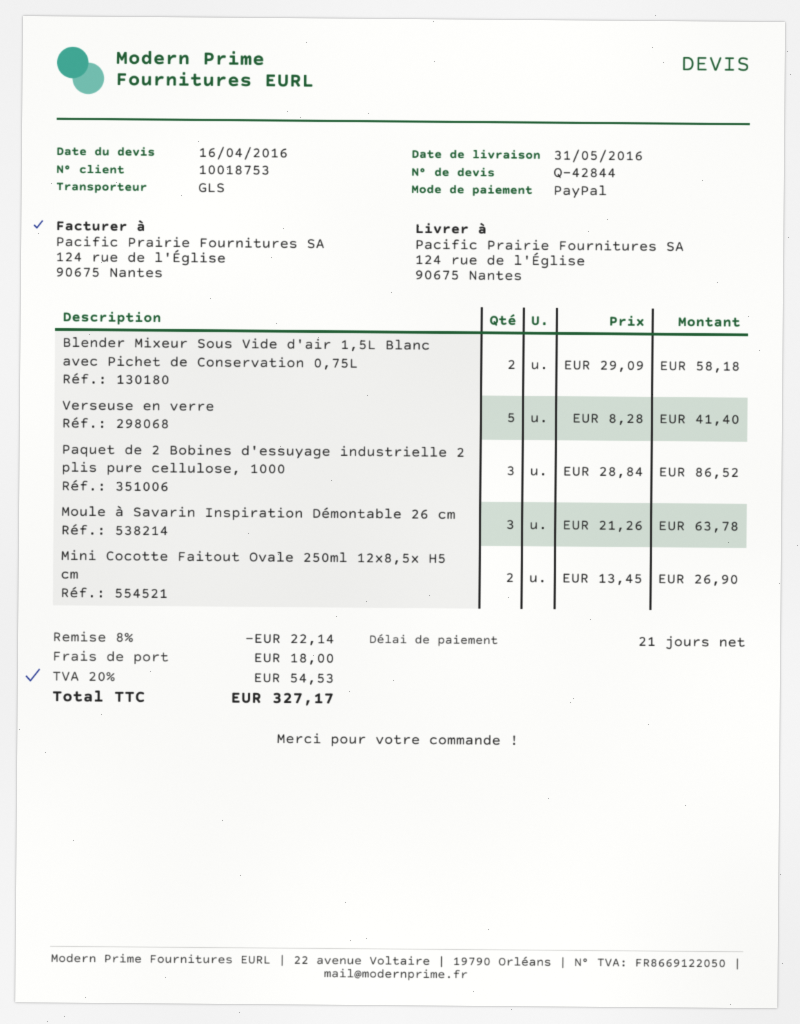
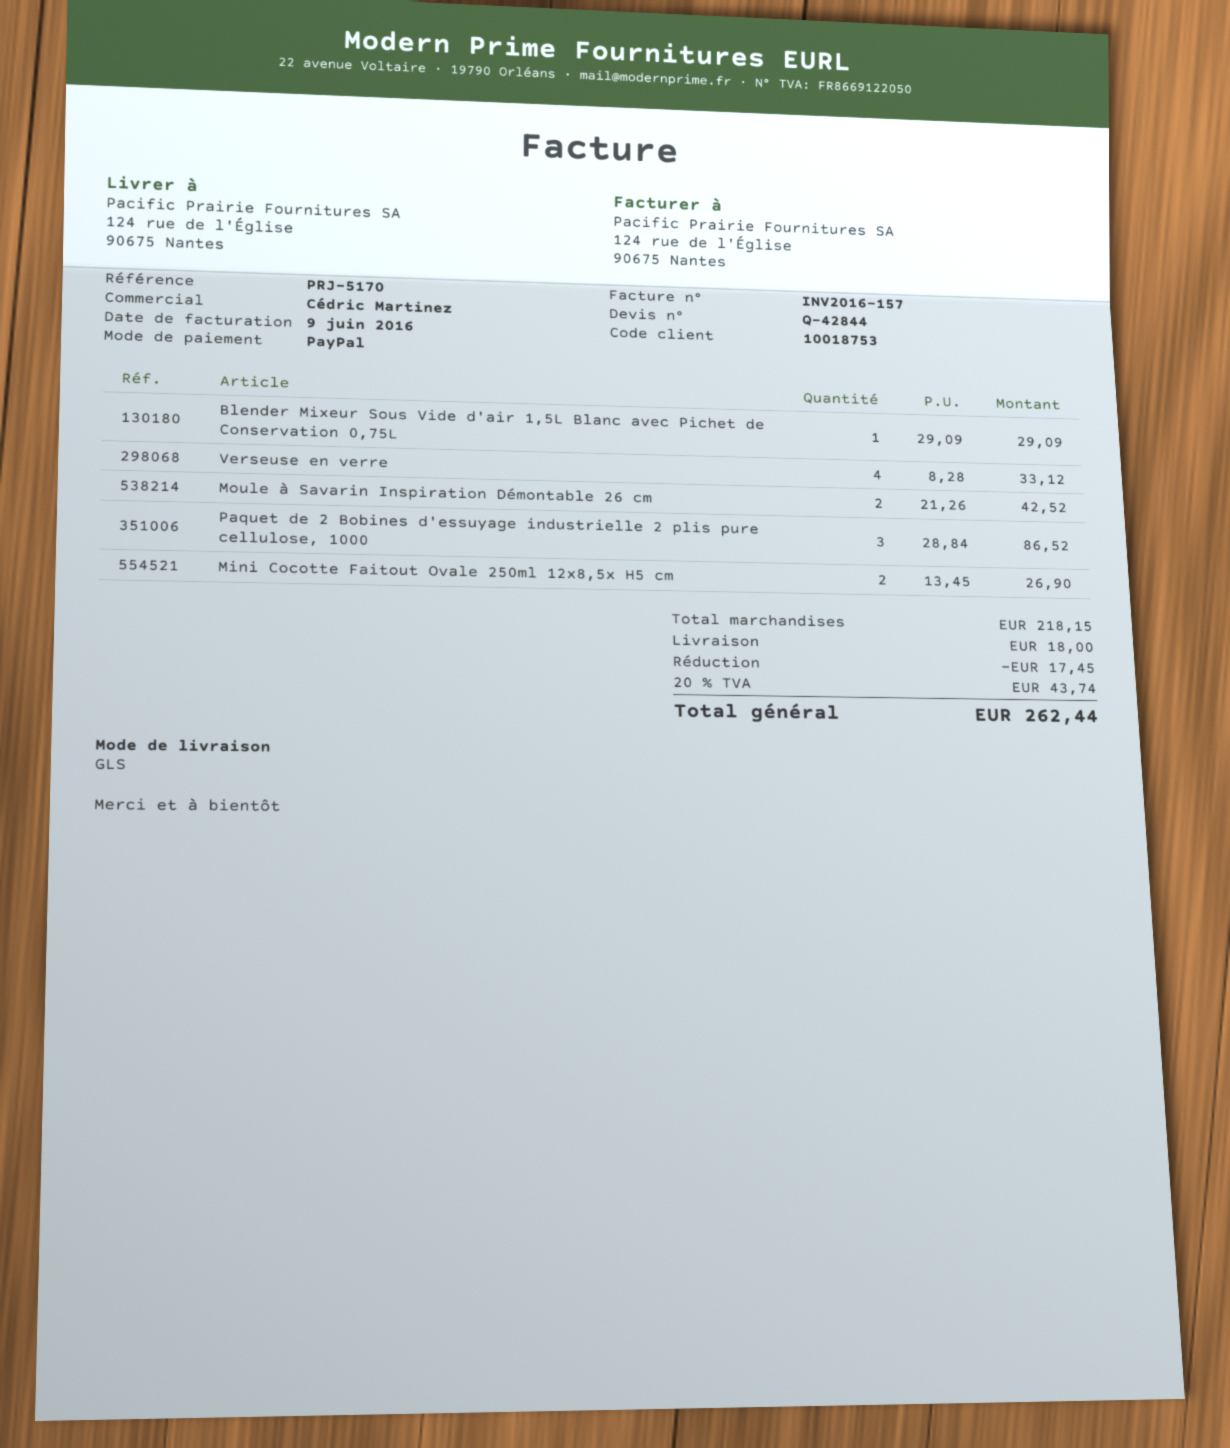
Blender Mixeur Sous Vide d'air 1,5L Blanc avec Pichet de Conservation 0,75L: 2 x 29.09 = 58.18 -> 1 x 29.09 = 29.09
Verseuse en verre: 5 x 8.28 = 41.40 -> 4 x 8.28 = 33.12
Moule à Savarin Inspiration Démontable 26 cm: 3 x 21.26 = 63.78 -> 2 x 21.26 = 42.52
discount: 22.14 -> 17.45
tax: 20% = 54.53 -> 20% = 43.74
total: 327.17 -> 262.44

